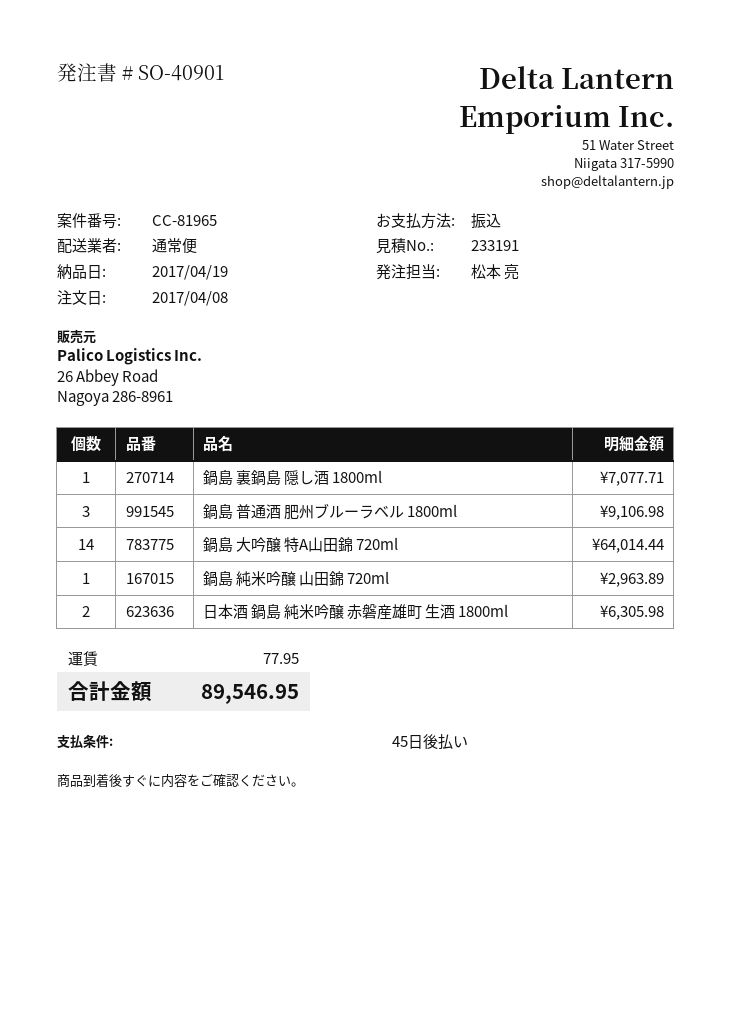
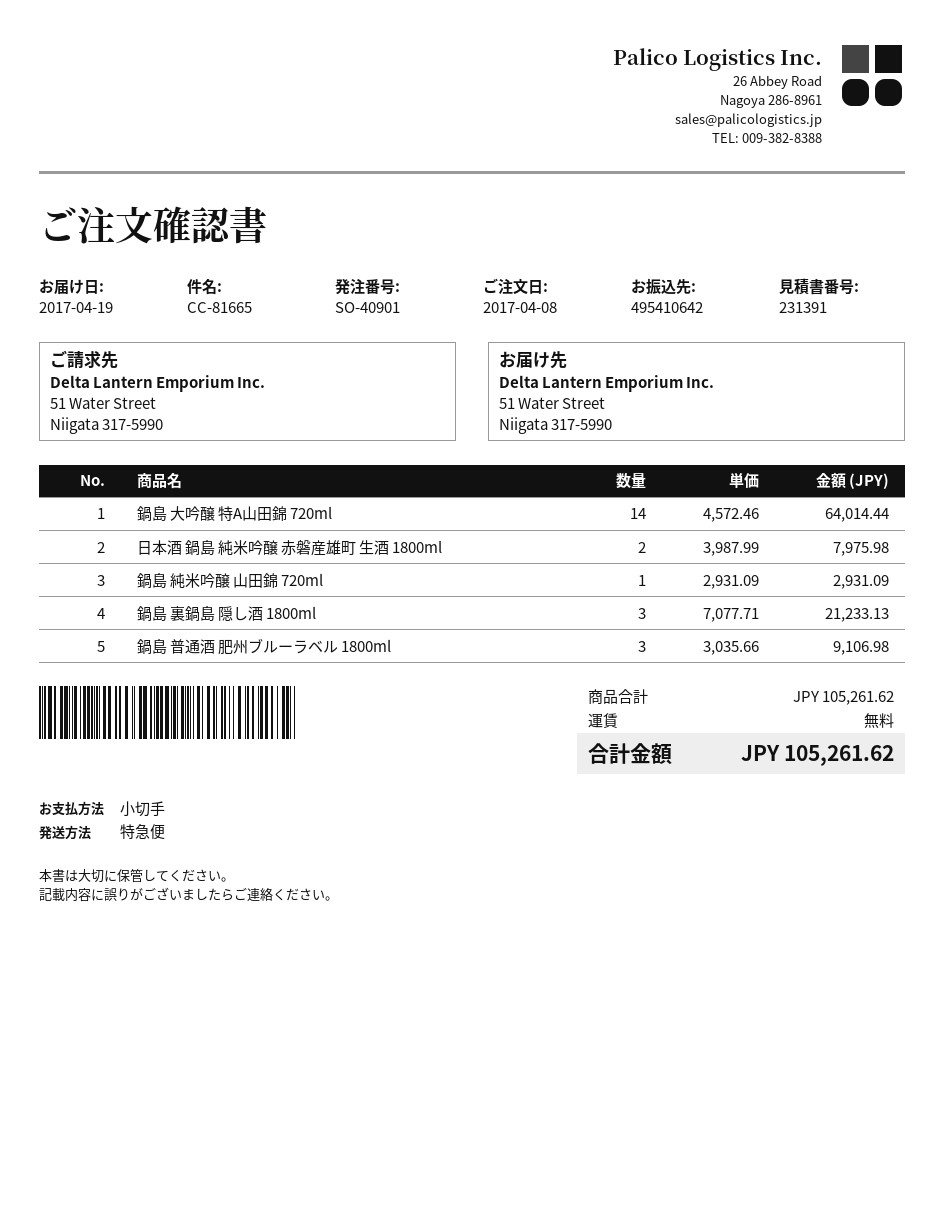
quote number: 233191 -> 231391
reference: CC-81965 -> CC-81665
payment method: bank transfer -> cheque
shipping method: standard -> express
鍋島 裏鍋島 隠し酒 1800ml: 1 for 7077.71 -> 3 for 21233.13
鍋島 純米吟醸 山田錦 720ml: 1 for 2963.89 -> 1 for 2931.09
日本酒 鍋島 純米吟醸 赤磐産雄町 生酒 1800ml: 2 for 6305.98 -> 2 for 7975.98
shipping: 77.95 -> 0.00
total: 89546.95 -> 105261.62

